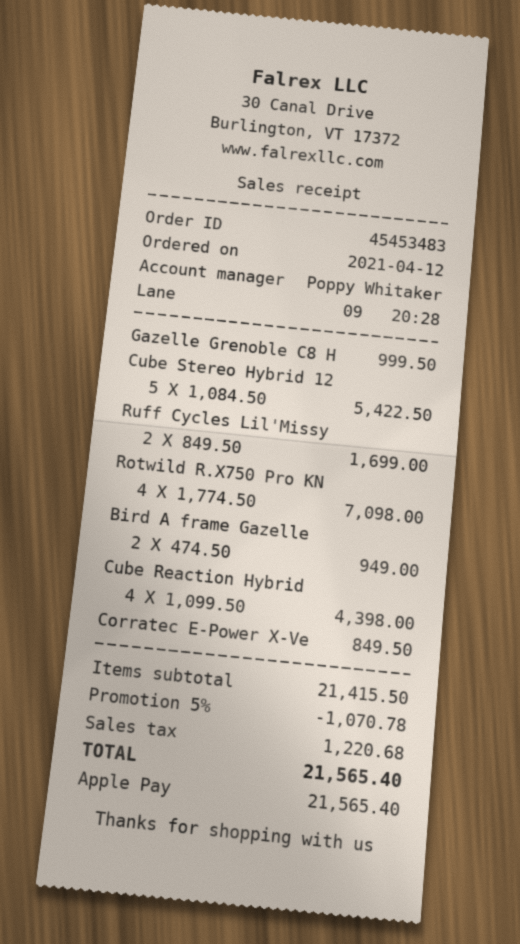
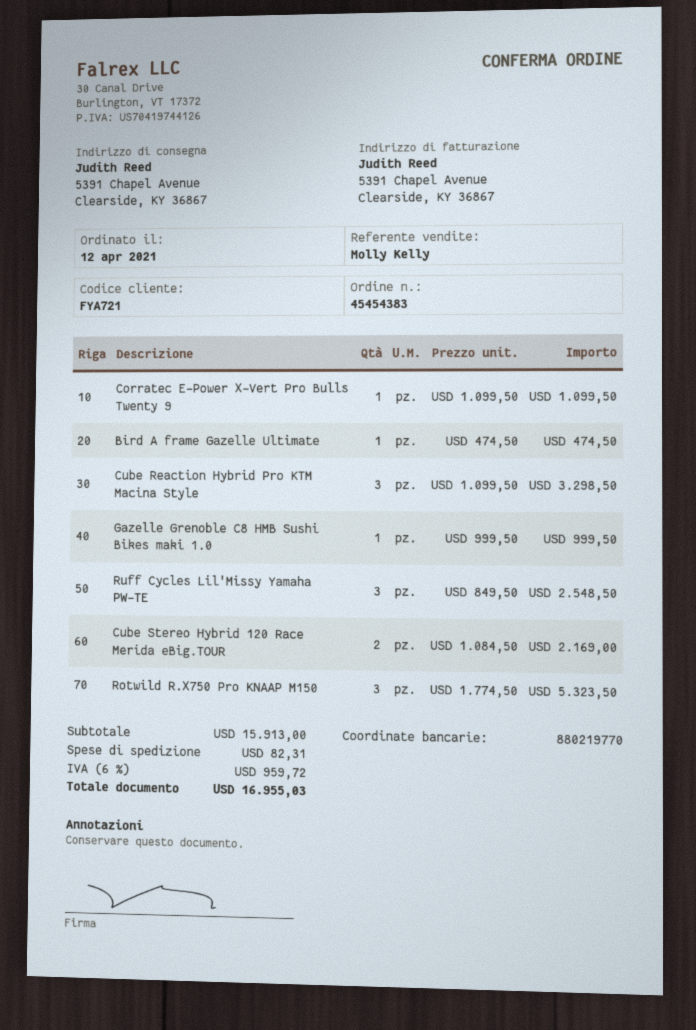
order number: 45453483 -> 45454383
sales rep: Poppy Whitaker -> Molly Kelly
Cube Stereo Hybrid 12: 5 x 1084.50 = 5422.50 -> 2 x 1084.50 = 2169.00
Ruff Cycles Lil'Missy: 2 x 849.50 = 1699.00 -> 3 x 849.50 = 2548.50
Rotwild R.X750 Pro KN: 4 x 1774.50 = 7098.00 -> 3 x 1774.50 = 5323.50
Bird A frame Gazelle: 2 x 474.50 = 949.00 -> 1 x 474.50 = 474.50
Cube Reaction Hybrid: 4 x 1099.50 = 4398.00 -> 3 x 1099.50 = 3298.50
Corratec E-Power X-Ve: 1 x 849.50 = 849.50 -> 1 x 1099.50 = 1099.50
subtotal: 21415.50 -> 15913.00
discount: 5% = 1070.78 -> none
shipping: none -> 82.31
tax: 1220.68 -> 959.72
total: 21565.40 -> 16955.03

